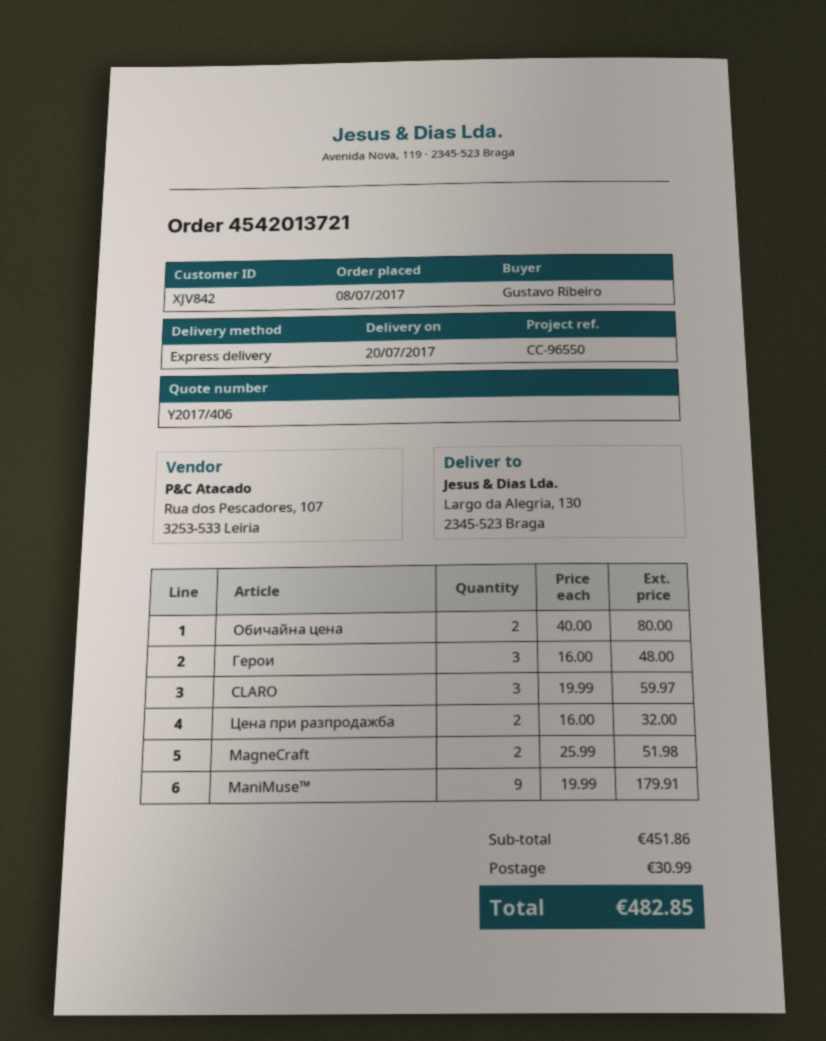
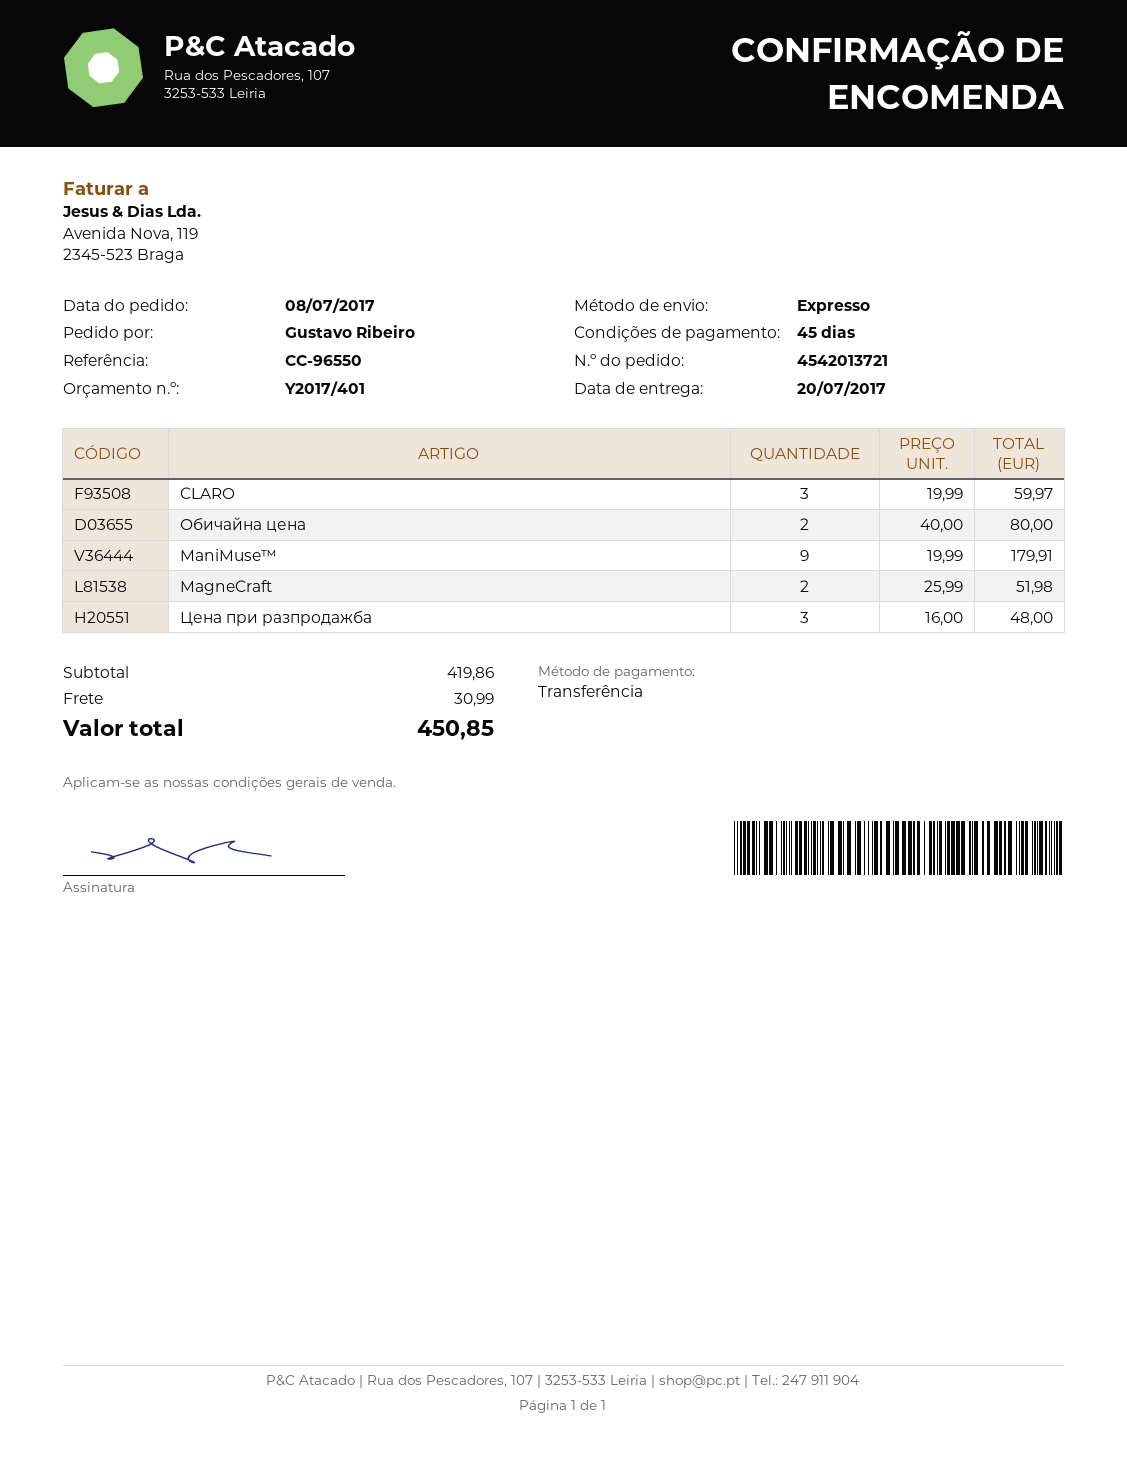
quote number: Y2017/406 -> Y2017/401
Герои: 3 x 16.00 = 48.00 -> none
Цена при разпродажба: 2 x 16.00 = 32.00 -> 3 x 16.00 = 48.00
subtotal: 451.86 -> 419.86
total: 482.85 -> 450.85

